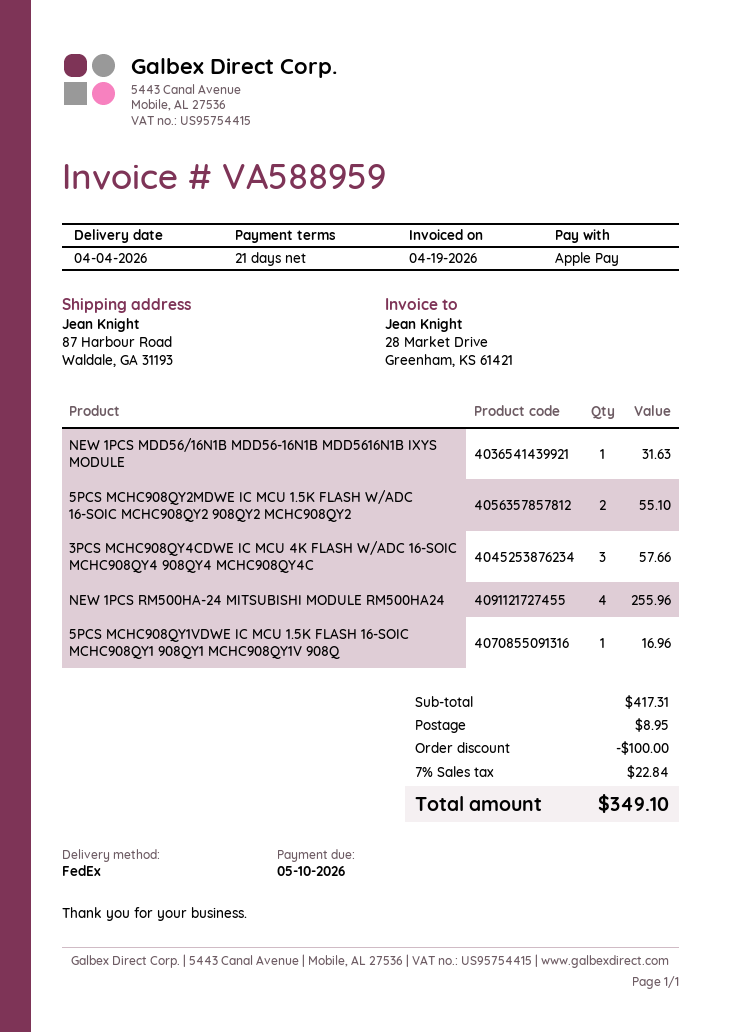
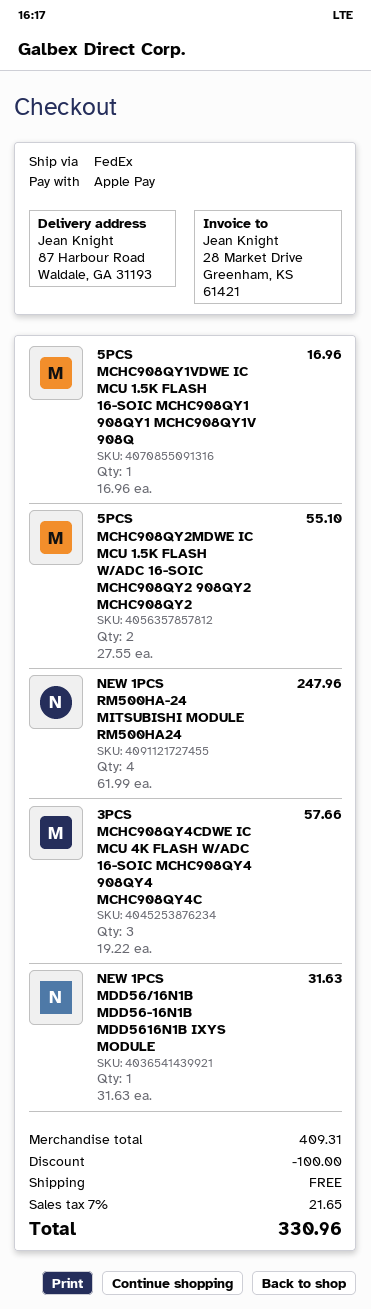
NEW 1PCS RM500HA-24 MITSUBISHI MODULE RM500HA24: 4 for 255.96 -> 4 for 247.96
subtotal: 417.31 -> 409.31
shipping: 8.95 -> 0.00
tax: 7% = 22.84 -> 7% = 21.65
total: 349.10 -> 330.96

